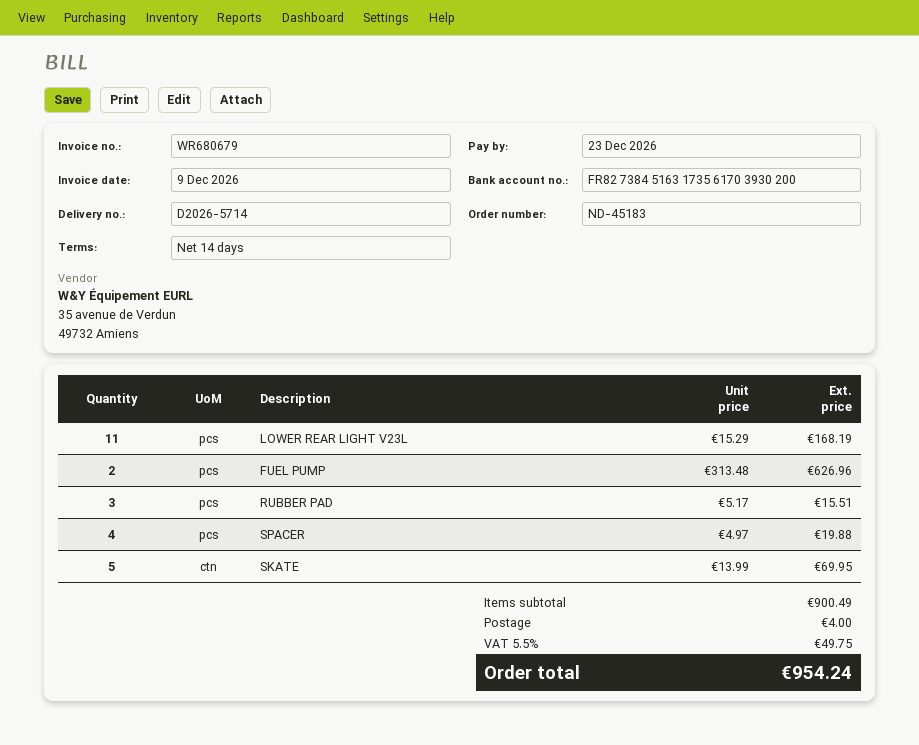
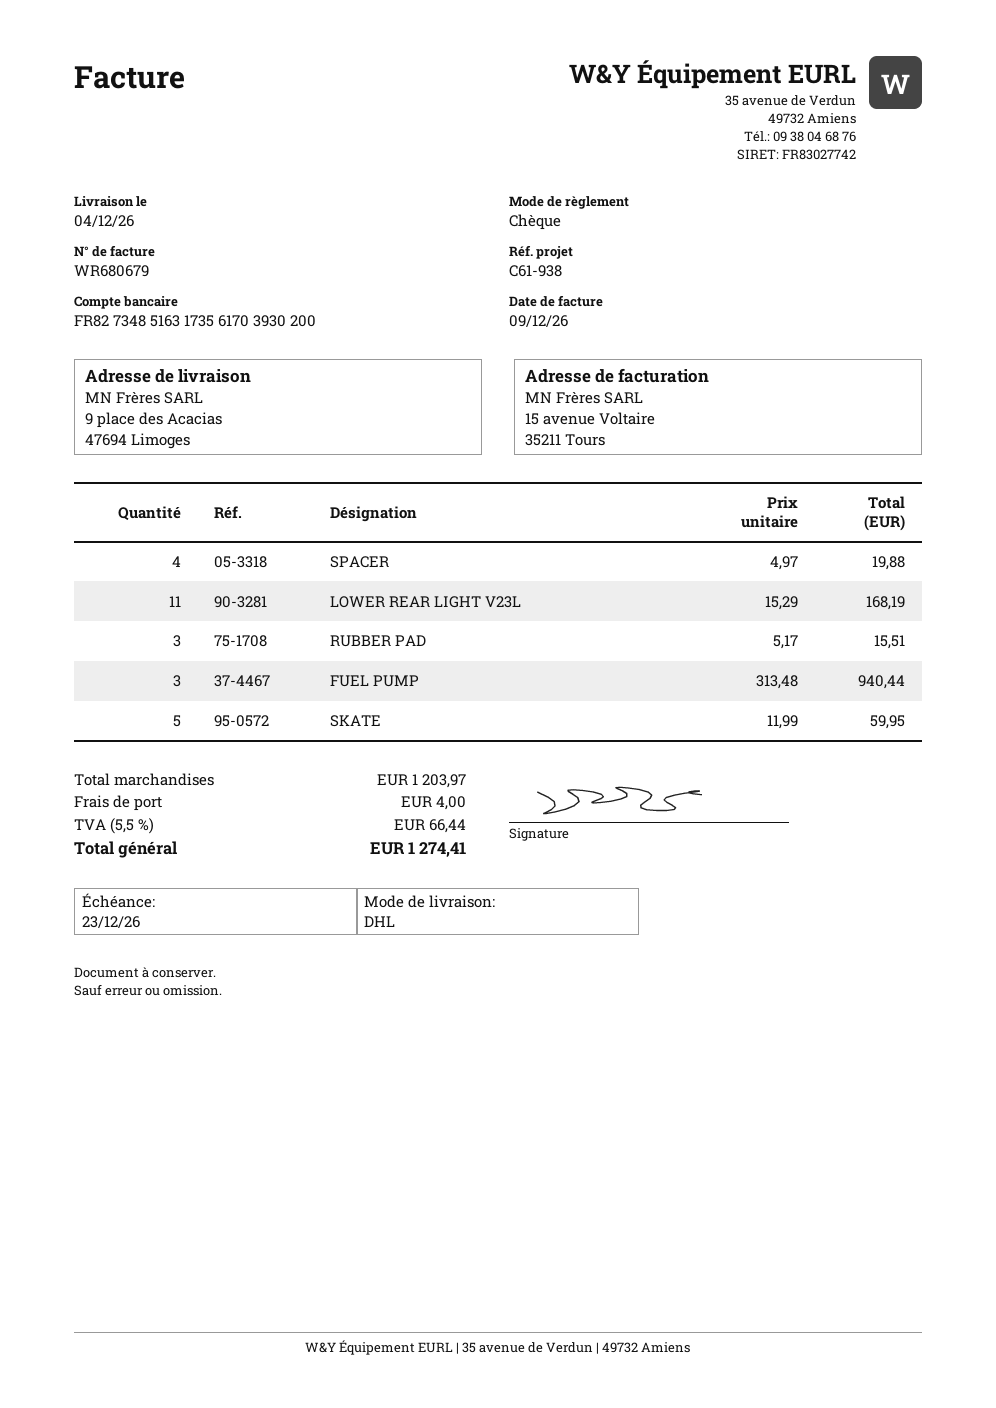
bank account: FR8273845163173561703930200 -> FR8273485163173561703930200
FUEL PUMP: 2 x 313.48 = 626.96 -> 3 x 313.48 = 940.44
SKATE: 5 x 13.99 = 69.95 -> 5 x 11.99 = 59.95
subtotal: 900.49 -> 1203.97
tax: 5.5% = 49.75 -> 5.5% = 66.44
total: 954.24 -> 1274.41

